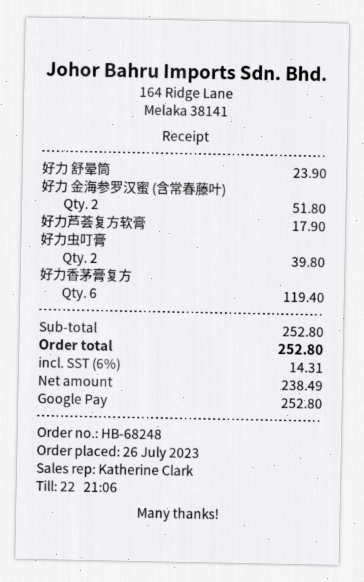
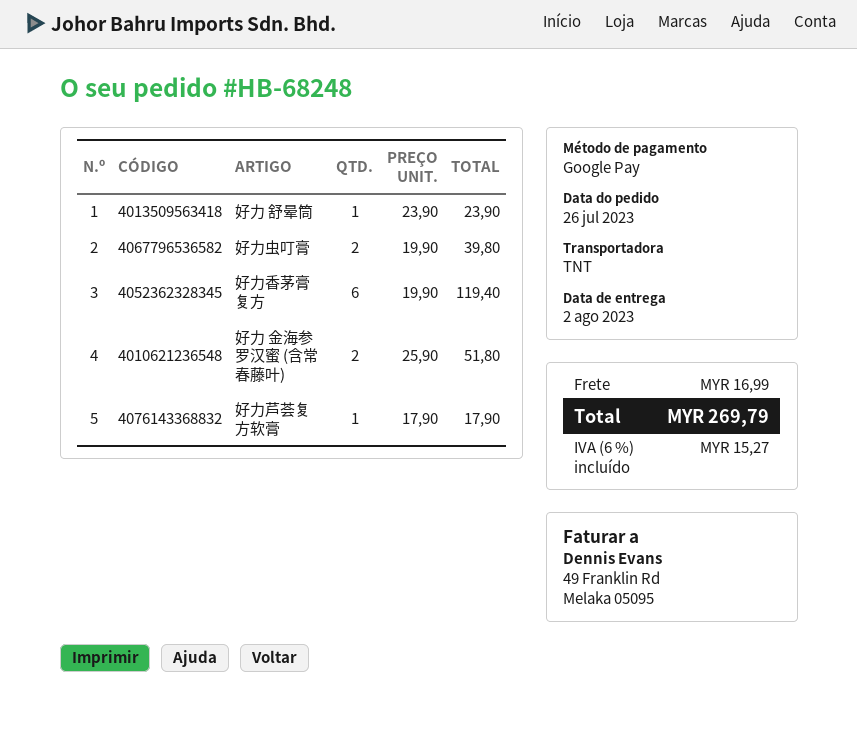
shipping: none -> 16.99
tax: 6% = 14.31 -> 6% = 15.27
total: 252.80 -> 269.79

